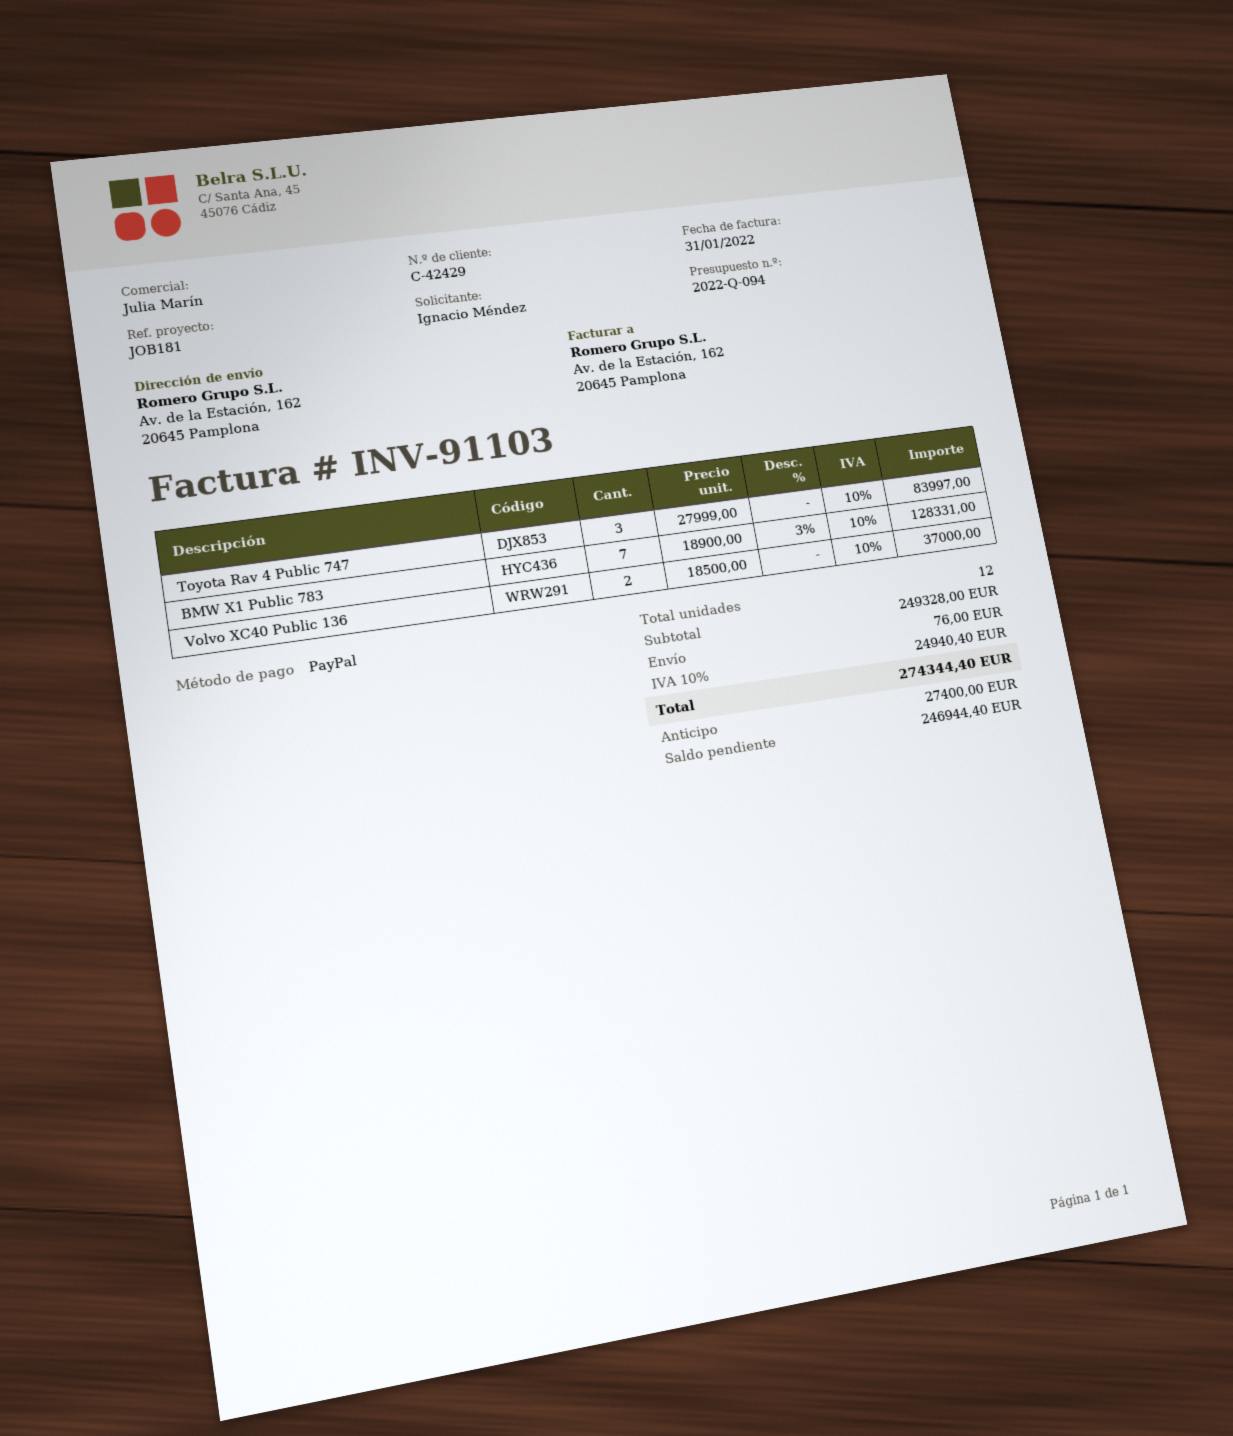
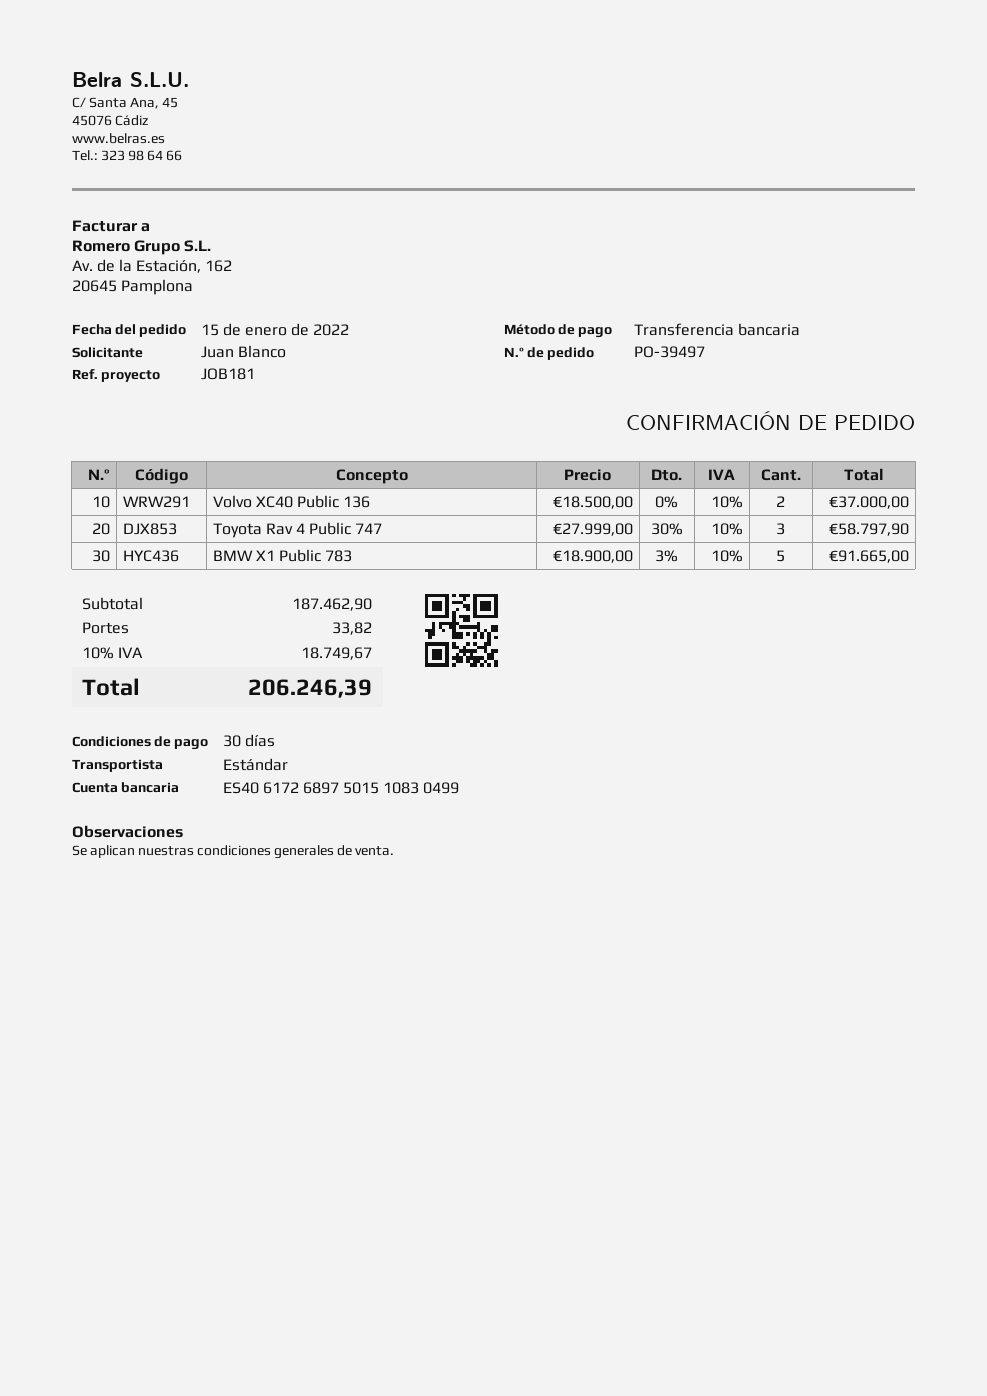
ordered by: Ignacio Méndez -> Juan Blanco
payment method: PayPal -> bank transfer
Toyota Rav 4 Public 747: 3 x 27999.00 = 83997.00 -> 3 x 27999.00 - 30% = 58797.90
BMW X1 Public 783: 7 x 18900.00 - 3% = 128331.00 -> 5 x 18900.00 - 3% = 91665.00
subtotal: 249328.00 -> 187462.90
shipping: 76.00 -> 33.82
tax: 10% = 24940.40 -> 10% = 18749.67
total: 274344.40 -> 206246.39

